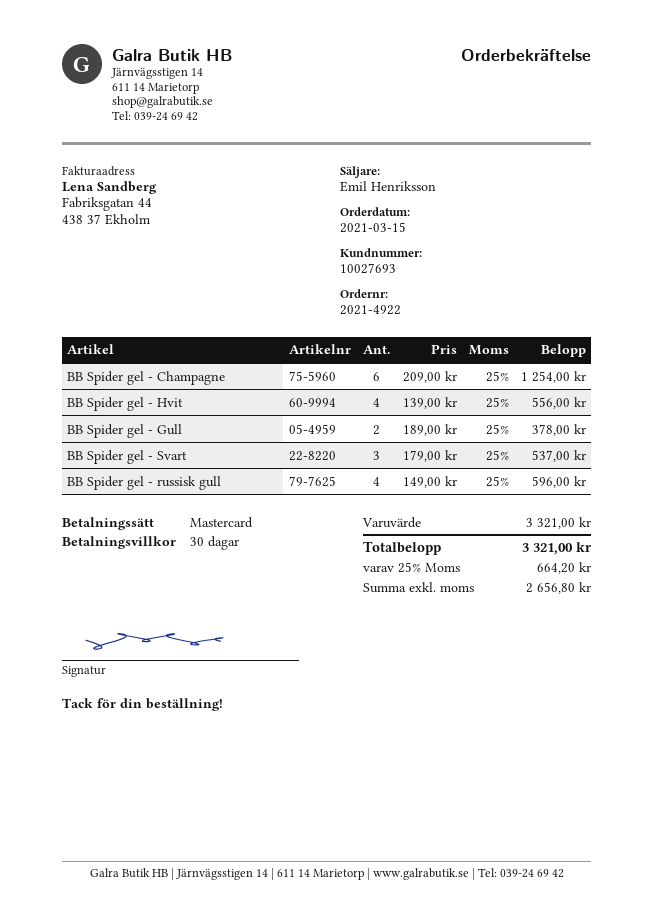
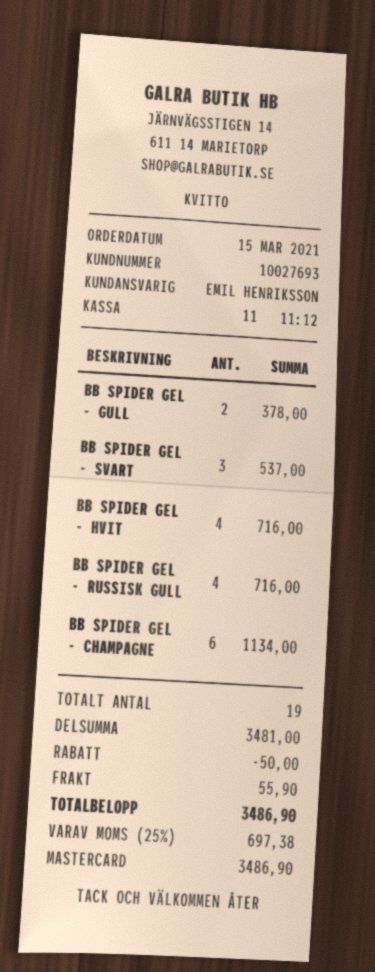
BB Spider gel - Champagne: 6 for 1254.00 -> 6 for 1134.00
BB Spider gel - Hvit: 4 for 556.00 -> 4 for 716.00
BB Spider gel - russisk gull: 4 for 596.00 -> 4 for 716.00
subtotal: 3321.00 -> 3481.00
discount: none -> 50.00
shipping: none -> 55.90
tax: 25% = 664.20 -> 25% = 697.38
total: 3321.00 -> 3486.90

